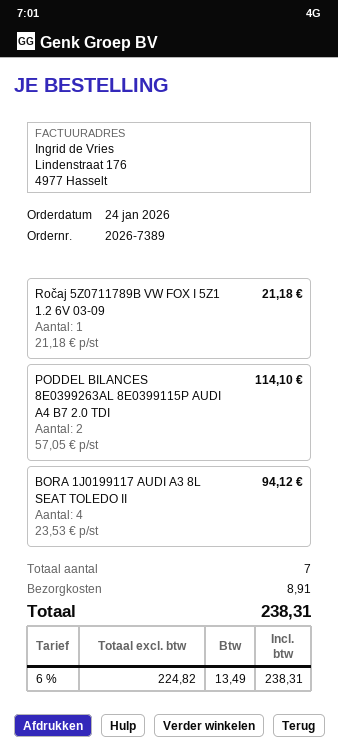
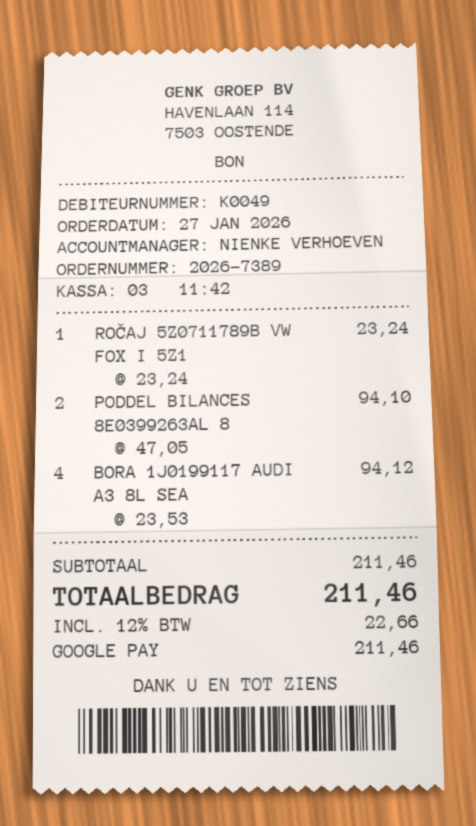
order date: 2026-01-24 -> 2026-01-27
Ročaj 5Z0711789B VW FOX I 5Z1 1.2 6V 03-09: 1 x 21.18 = 21.18 -> 1 x 23.24 = 23.24
PODDEL BILANCES 8E0399263AL 8E0399115P AUDI A4 B7 2.0 TDI: 2 x 57.05 = 114.10 -> 2 x 47.05 = 94.10
shipping: 8.91 -> none
tax: 6% = 13.49 -> 12% = 22.66
total: 238.31 -> 211.46

